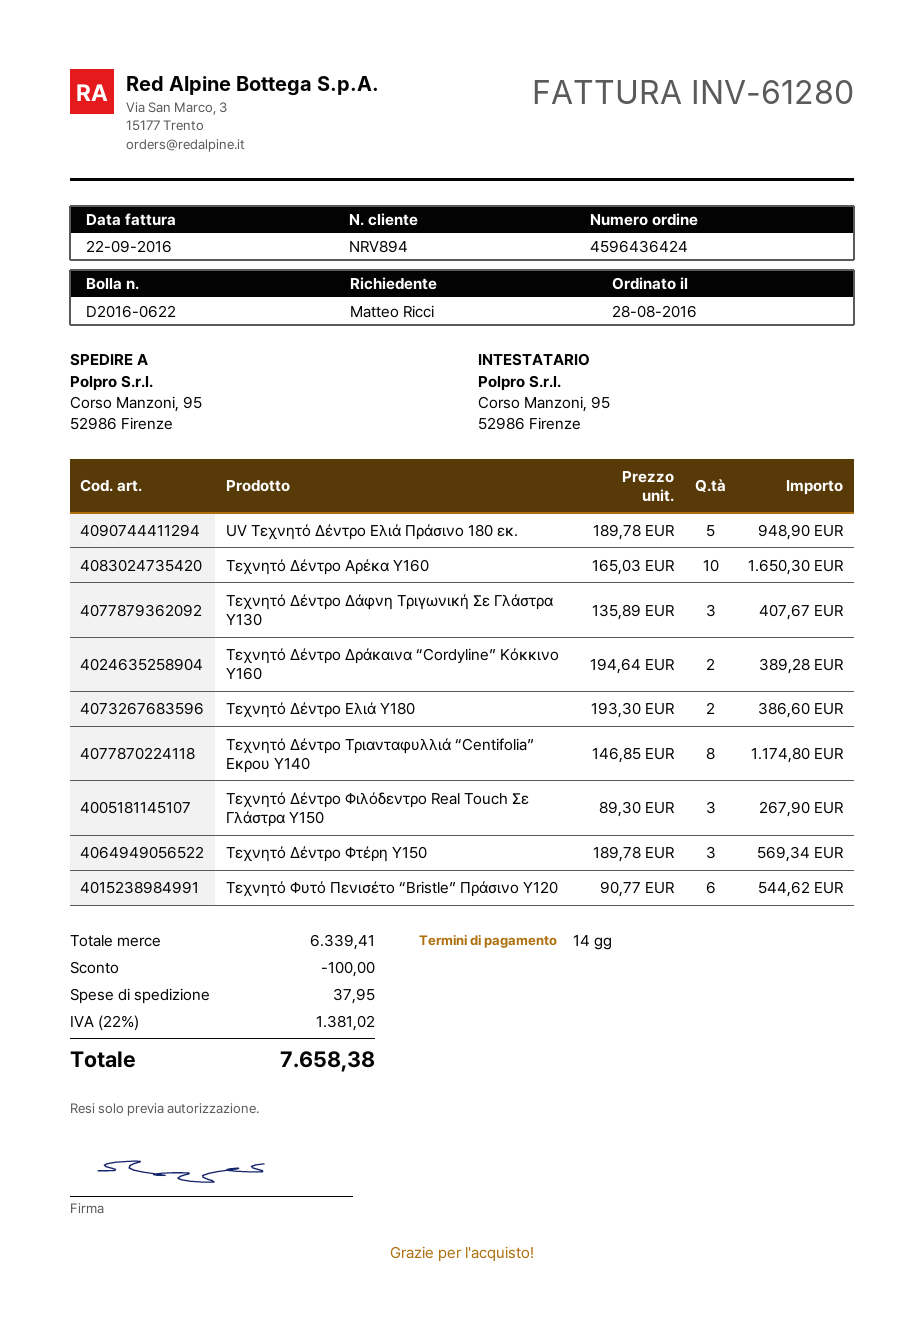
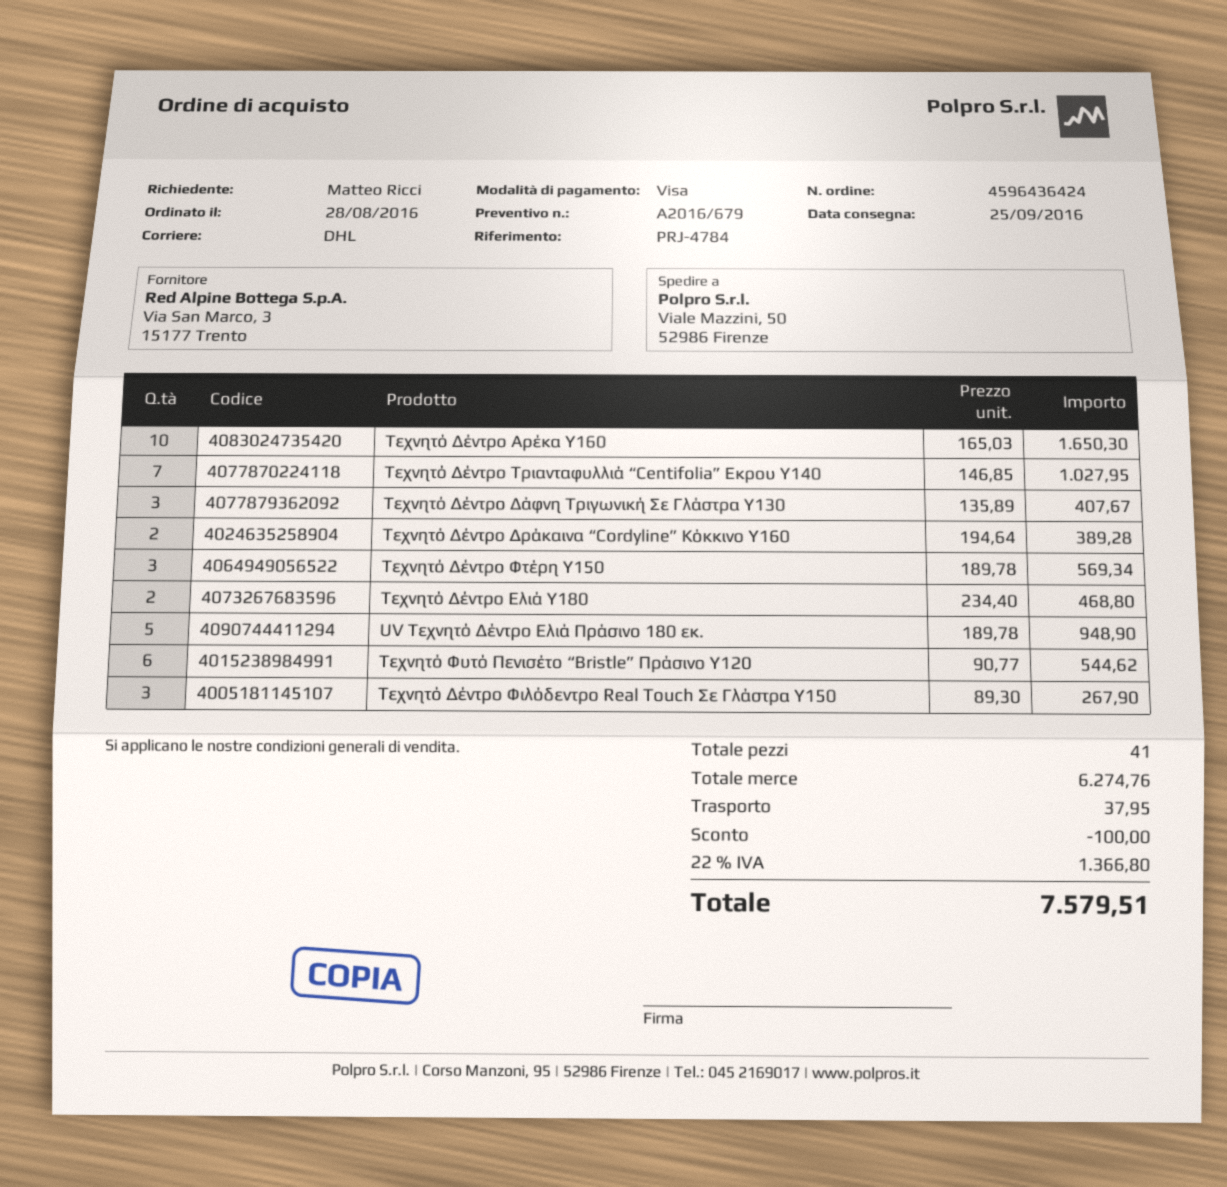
ship to: Corso Manzoni, 95, 52986 Firenze -> Viale Mazzini, 50, 52986 Firenze
Τεχνητό Δέντρο Ελιά Y180: 2 x 193.30 = 386.60 -> 2 x 234.40 = 468.80
Τεχνητό Δέντρο Τριανταφυλλιά “Centifolia” Εκρου Υ140: 8 x 146.85 = 1174.80 -> 7 x 146.85 = 1027.95
subtotal: 6339.41 -> 6274.76
tax: 22% = 1381.02 -> 22% = 1366.80
total: 7658.38 -> 7579.51

